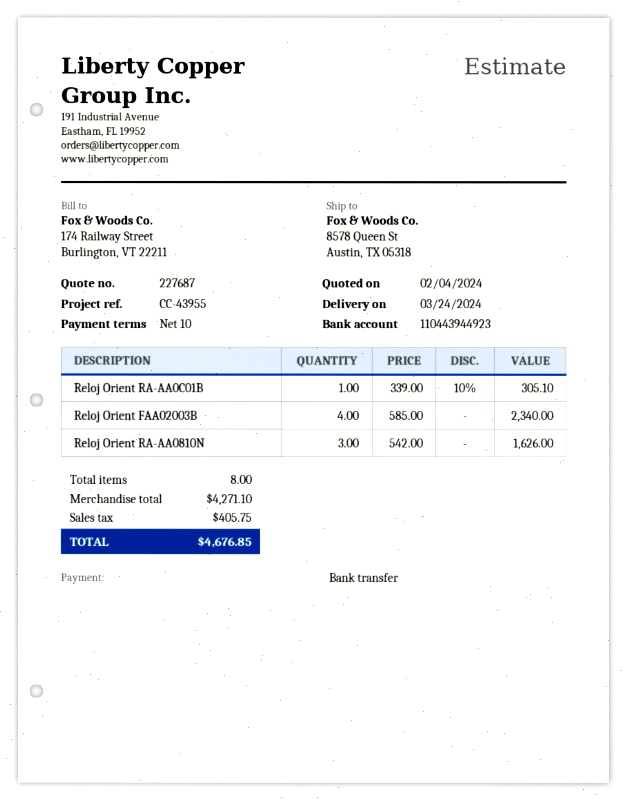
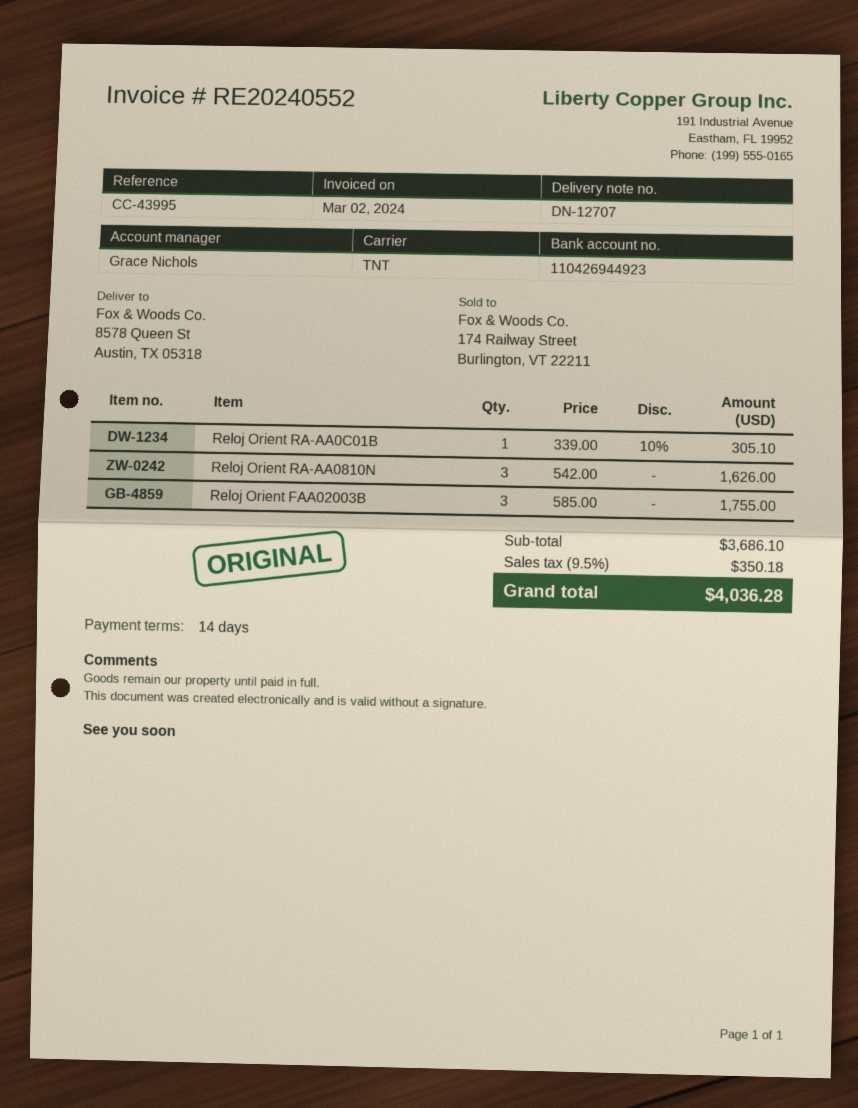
payment terms: 10 days -> 14 days
reference: CC-43955 -> CC-43995
bank account: 110443944923 -> 110426944923
Reloj Orient FAA02003B: 4 x 585.00 = 2340.00 -> 3 x 585.00 = 1755.00
subtotal: 4271.10 -> 3686.10
tax: 405.75 -> 350.18
total: 4676.85 -> 4036.28

